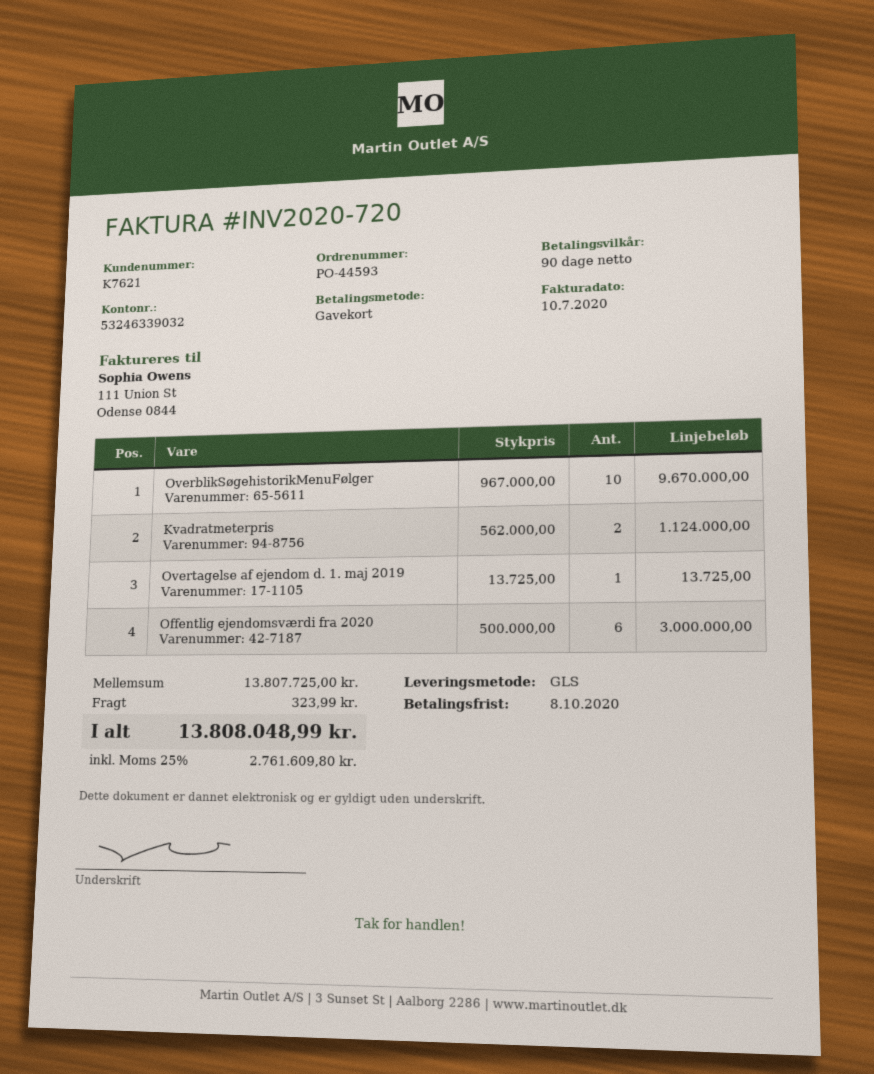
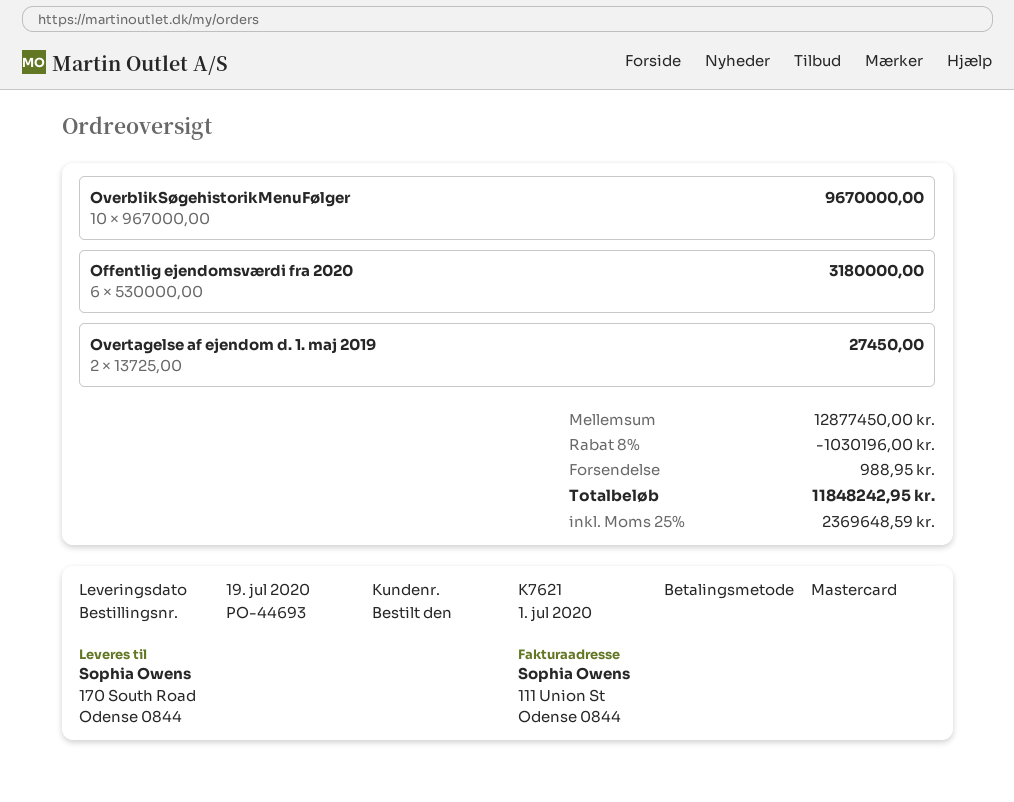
order number: PO-44593 -> PO-44693
payment method: gift card -> Mastercard
Kvadratmeterpris: 2 x 562000.00 = 1124000.00 -> none
Overtagelse af ejendom d. 1. maj 2019: 1 x 13725.00 = 13725.00 -> 2 x 13725.00 = 27450.00
Offentlig ejendomsværdi fra 2020: 6 x 500000.00 = 3000000.00 -> 6 x 530000.00 = 3180000.00
subtotal: 13807725.00 -> 12877450.00
discount: none -> 8% = 1030196.00
shipping: 323.99 -> 988.95
tax: 25% = 2761609.80 -> 25% = 2369648.59
total: 13808048.99 -> 11848242.95

